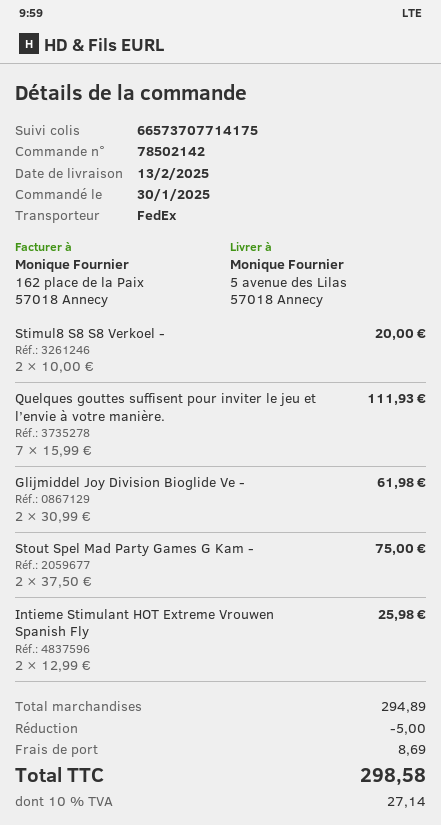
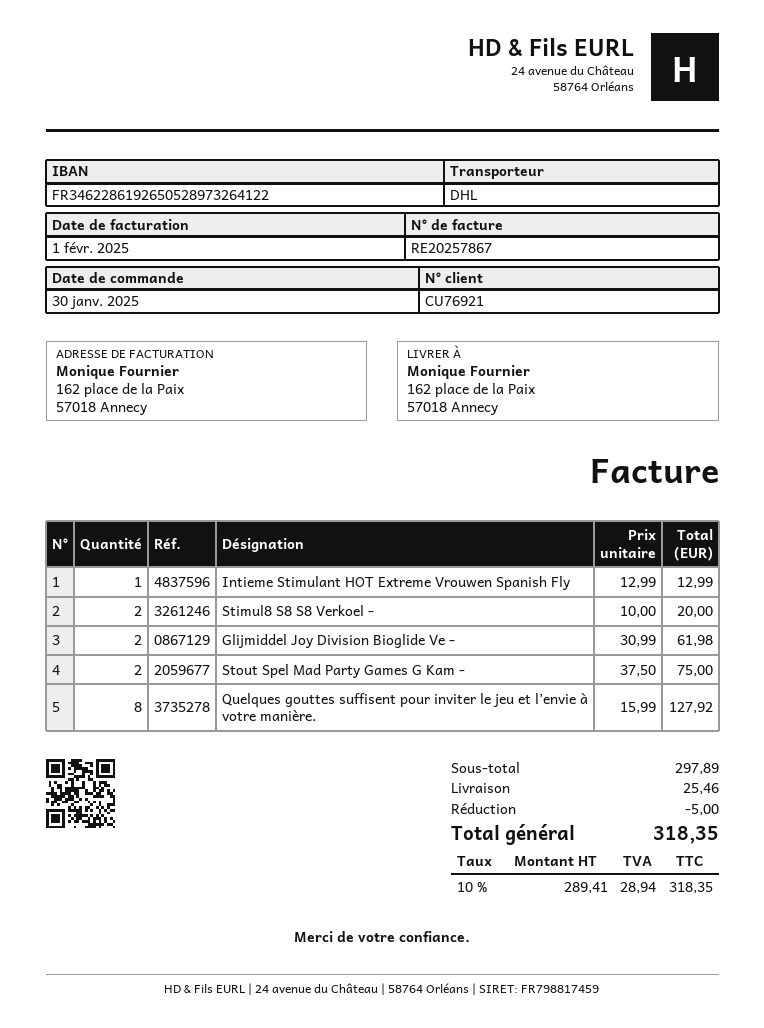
shipping method: FedEx -> DHL
ship to: 5 avenue des Lilas, 57018 Annecy -> 162 place de la Paix, 57018 Annecy
Quelques gouttes suffisent pour inviter le jeu et l’envie à votre manière.: 7 x 15.99 = 111.93 -> 8 x 15.99 = 127.92
Intieme Stimulant HOT Extreme Vrouwen Spanish Fly: 2 x 12.99 = 25.98 -> 1 x 12.99 = 12.99
subtotal: 294.89 -> 297.89
shipping: 8.69 -> 25.46
tax: 10% = 27.14 -> 10% = 28.94
total: 298.58 -> 318.35

